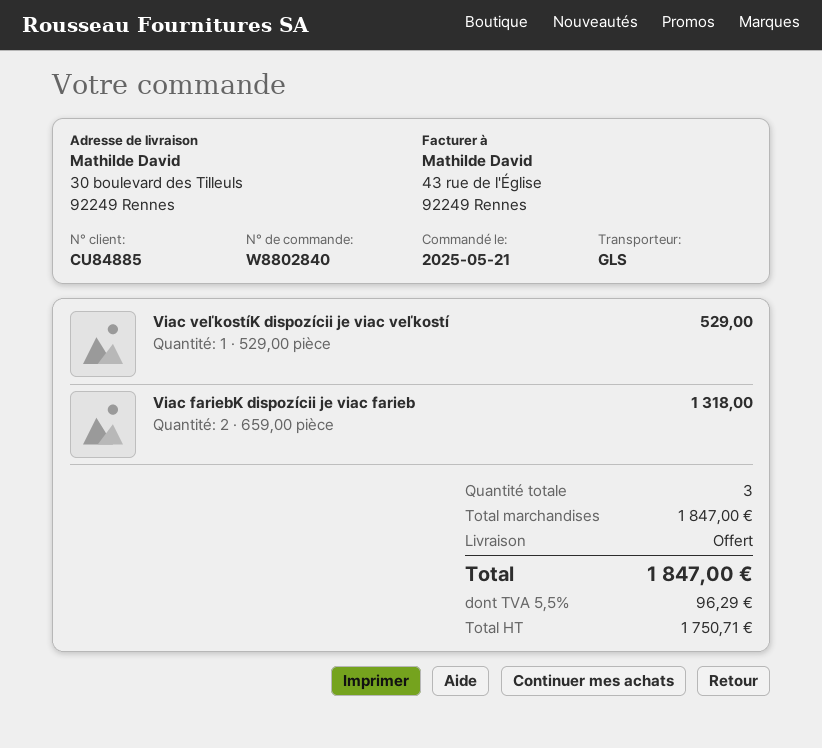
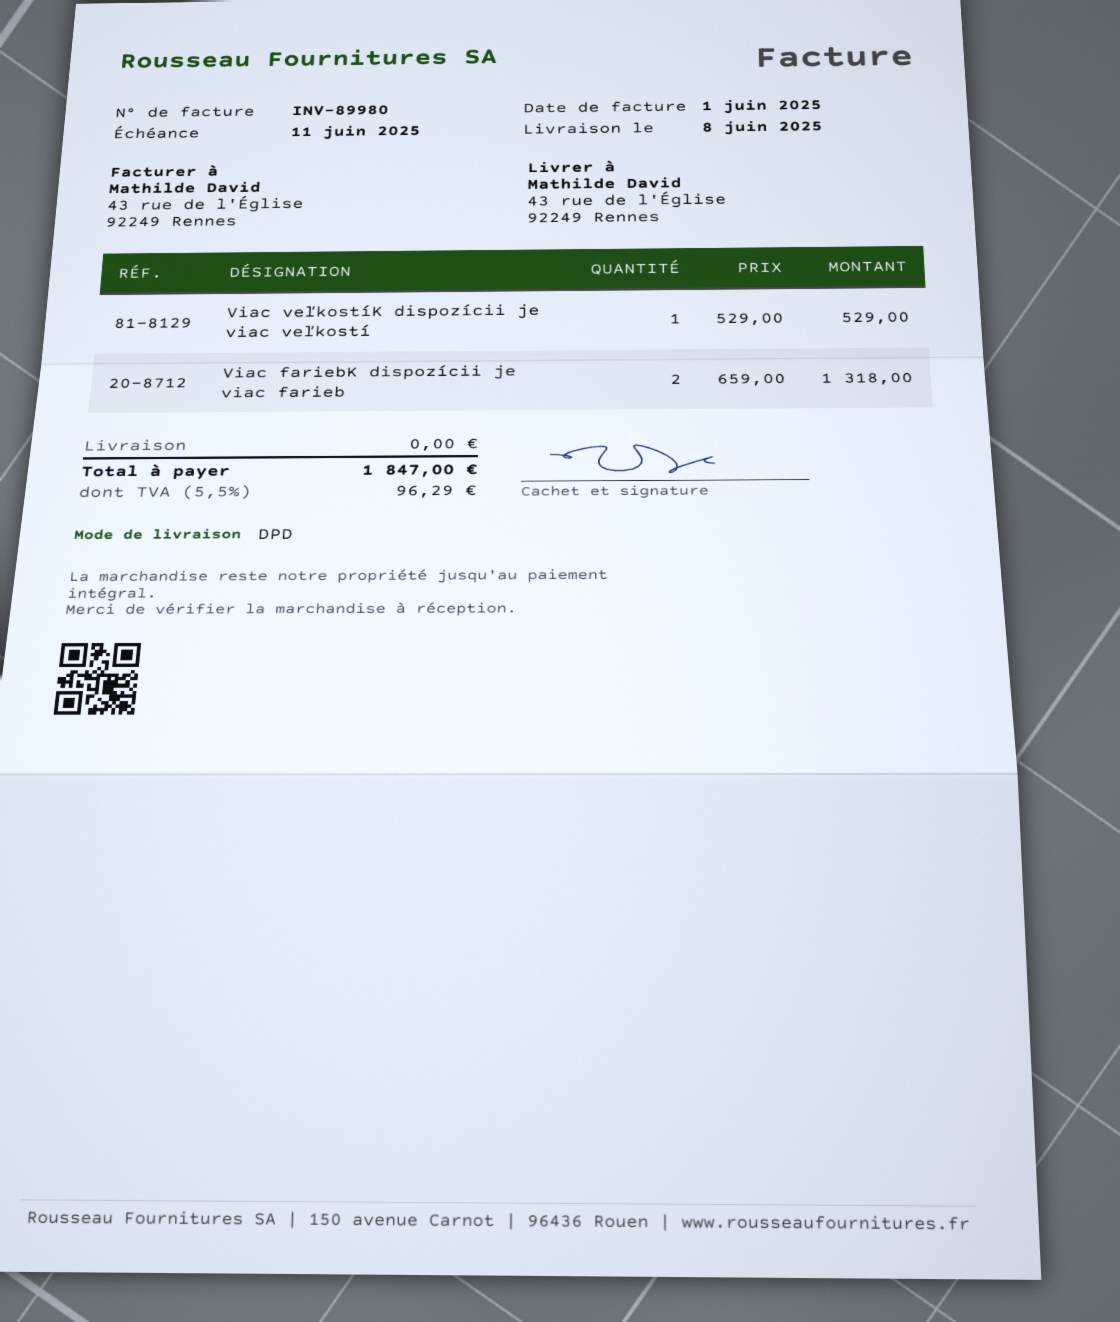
shipping method: GLS -> DPD
ship to: 30 boulevard des Tilleuls, 92249 Rennes -> 43 rue de l'Église, 92249 Rennes

